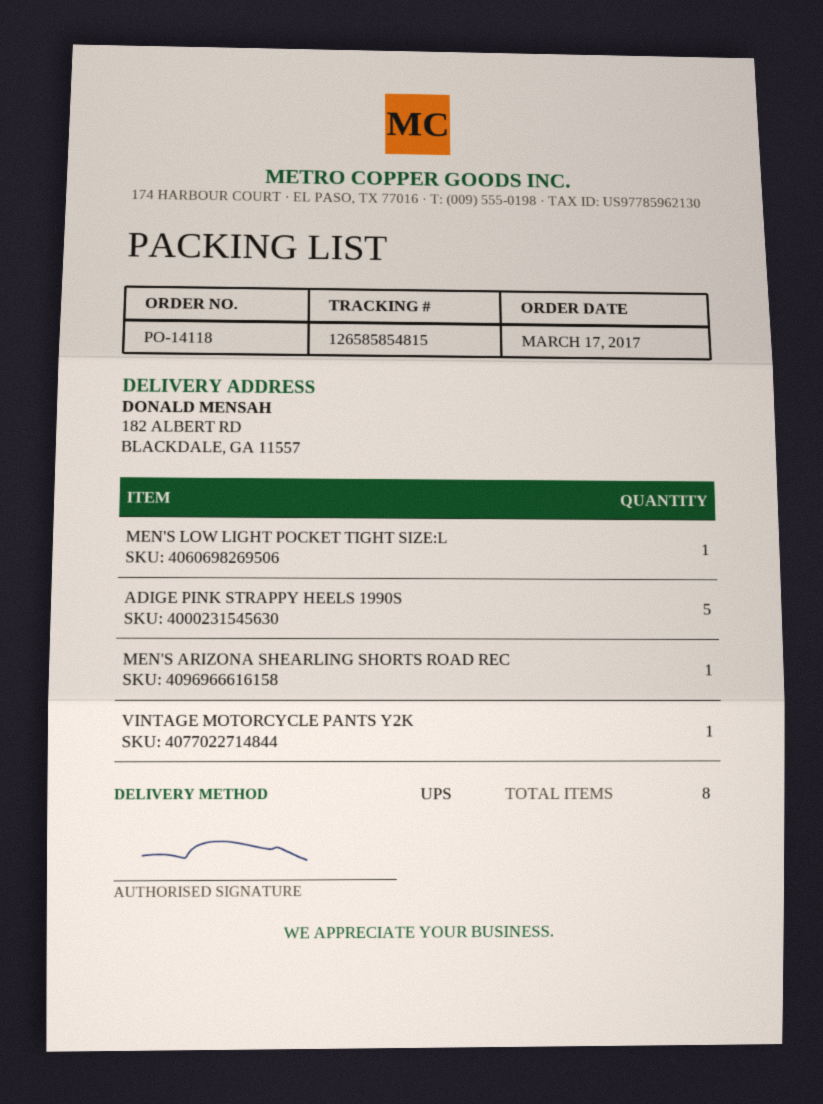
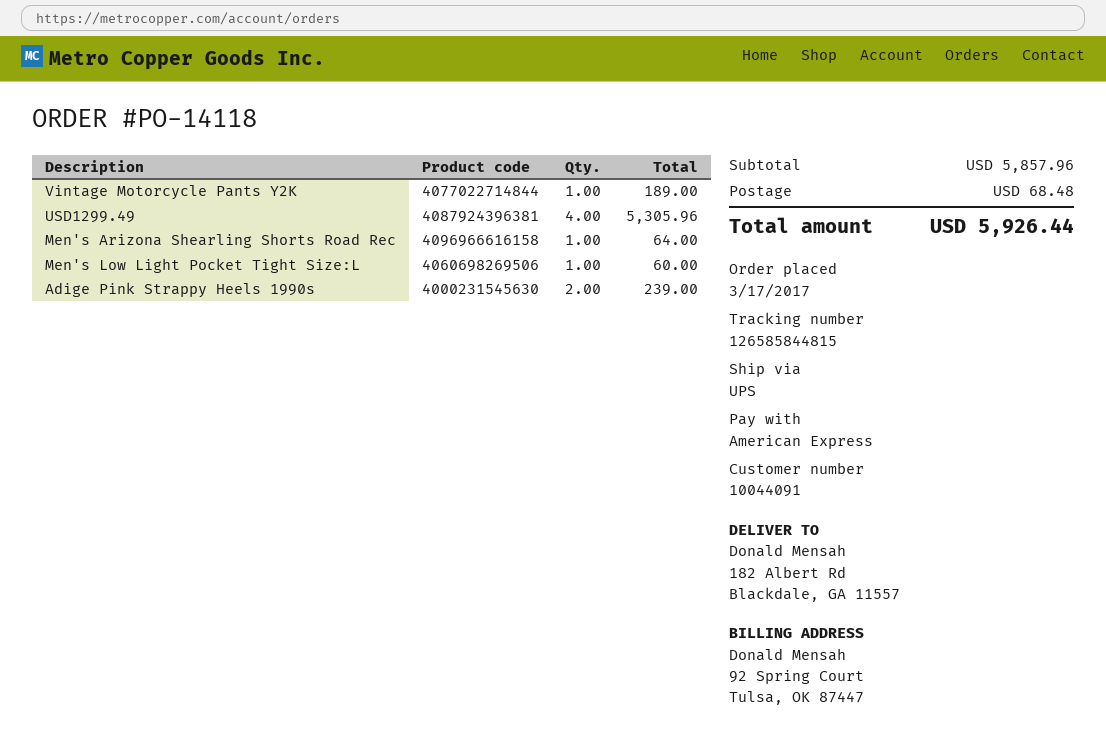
tracking number: 126585854815 -> 126585844815
ADIGE PINK STRAPPY HEELS 1990S: 5 -> 2
USD1299.49: none -> 4

